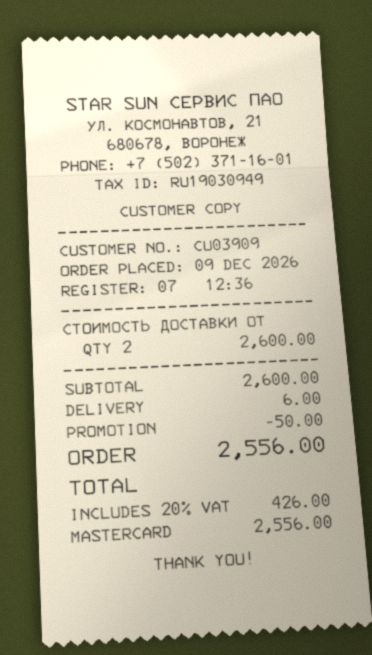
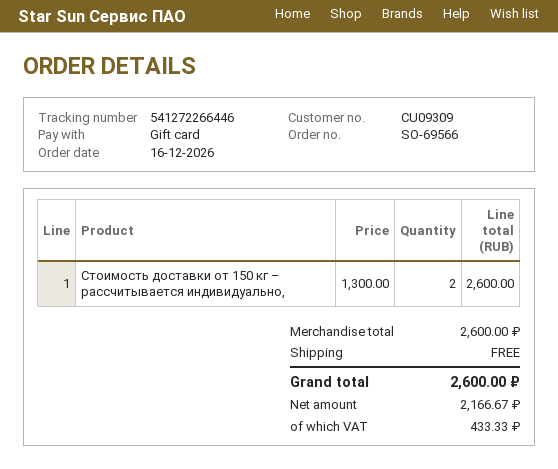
order date: 2026-12-09 -> 2026-12-16
customer number: CU03909 -> CU09309
payment method: Mastercard -> gift card
discount: 50.00 -> none
shipping: 6.00 -> 0.00
tax: 426.00 -> 433.33
total: 2556.00 -> 2600.00

